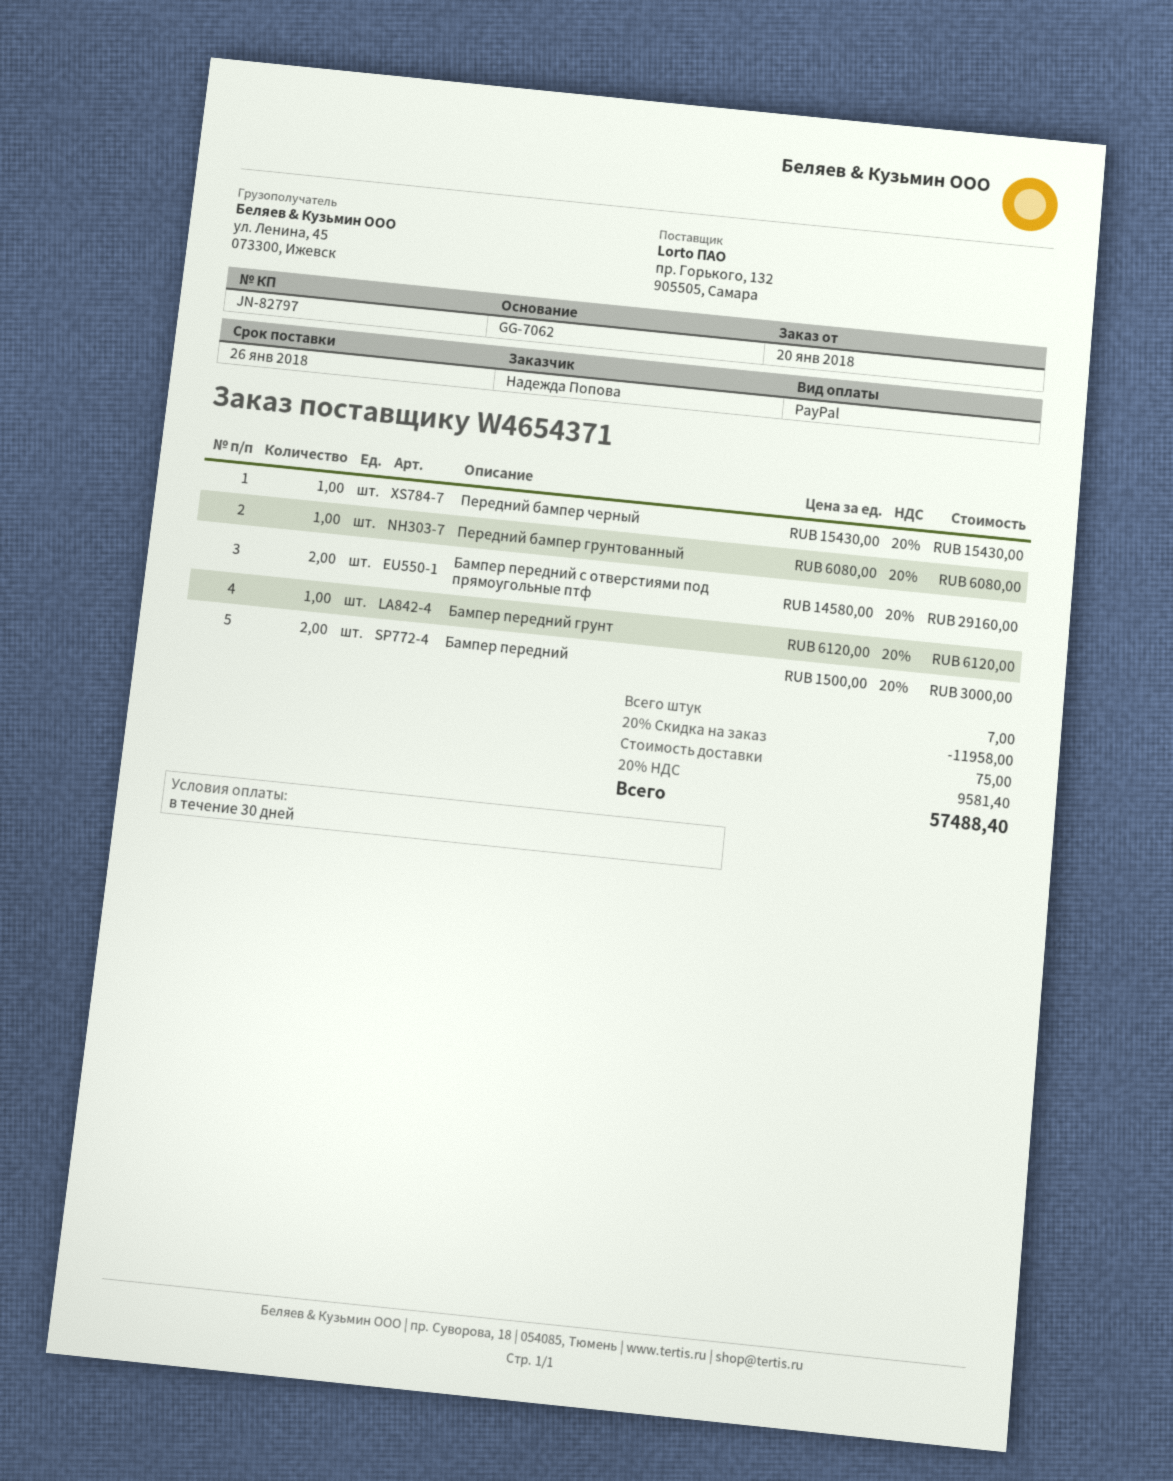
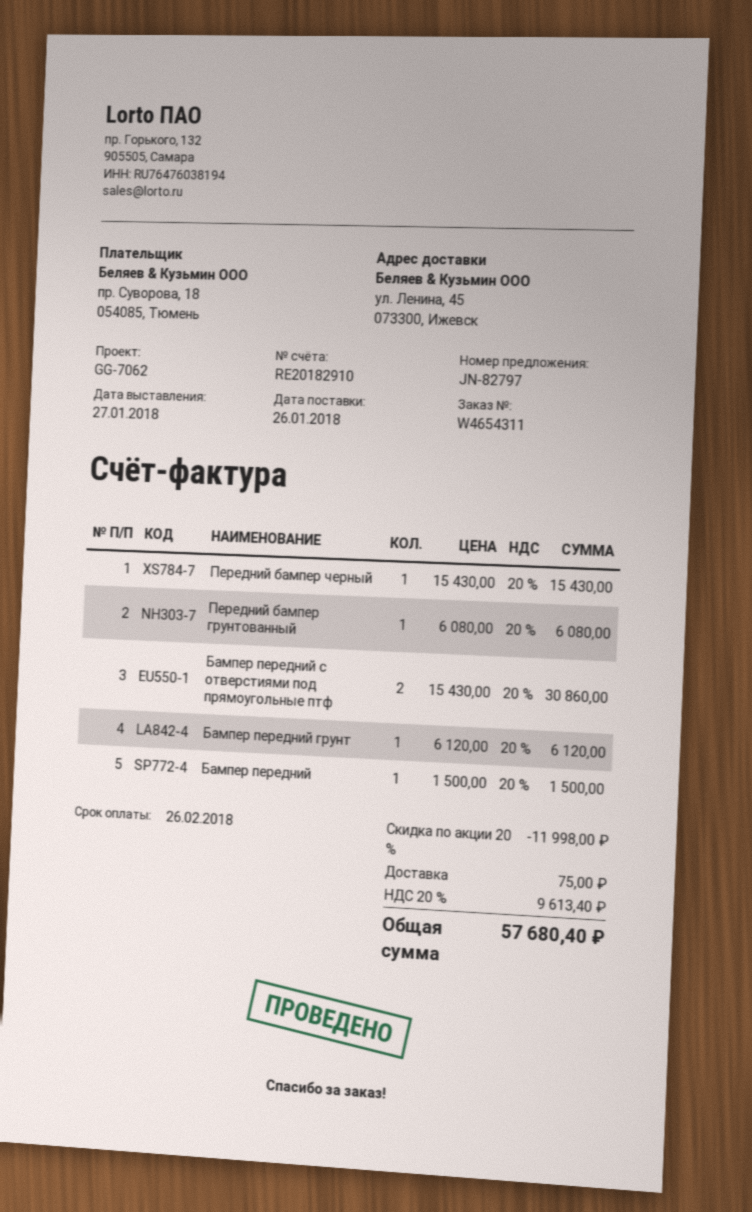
order number: W4654371 -> W4654311
Бампер передний с отверстиями под прямоугольные птф: 2 x 14580.00 = 29160.00 -> 2 x 15430.00 = 30860.00
Бампер передний: 2 x 1500.00 = 3000.00 -> 1 x 1500.00 = 1500.00
discount: 20% = 11958.00 -> 20% = 11998.00
tax: 20% = 9581.40 -> 20% = 9613.40
total: 57488.40 -> 57680.40

